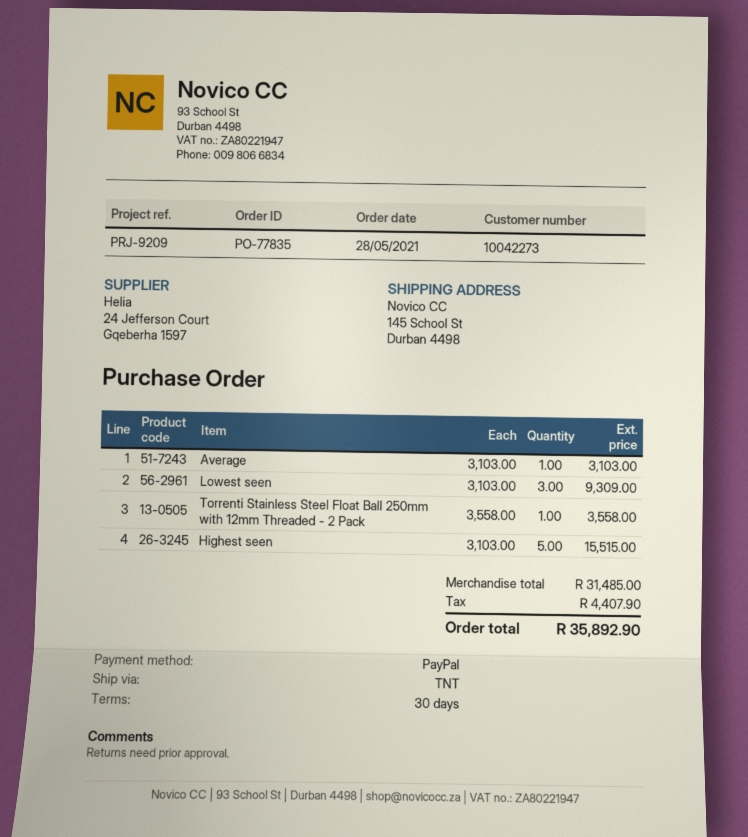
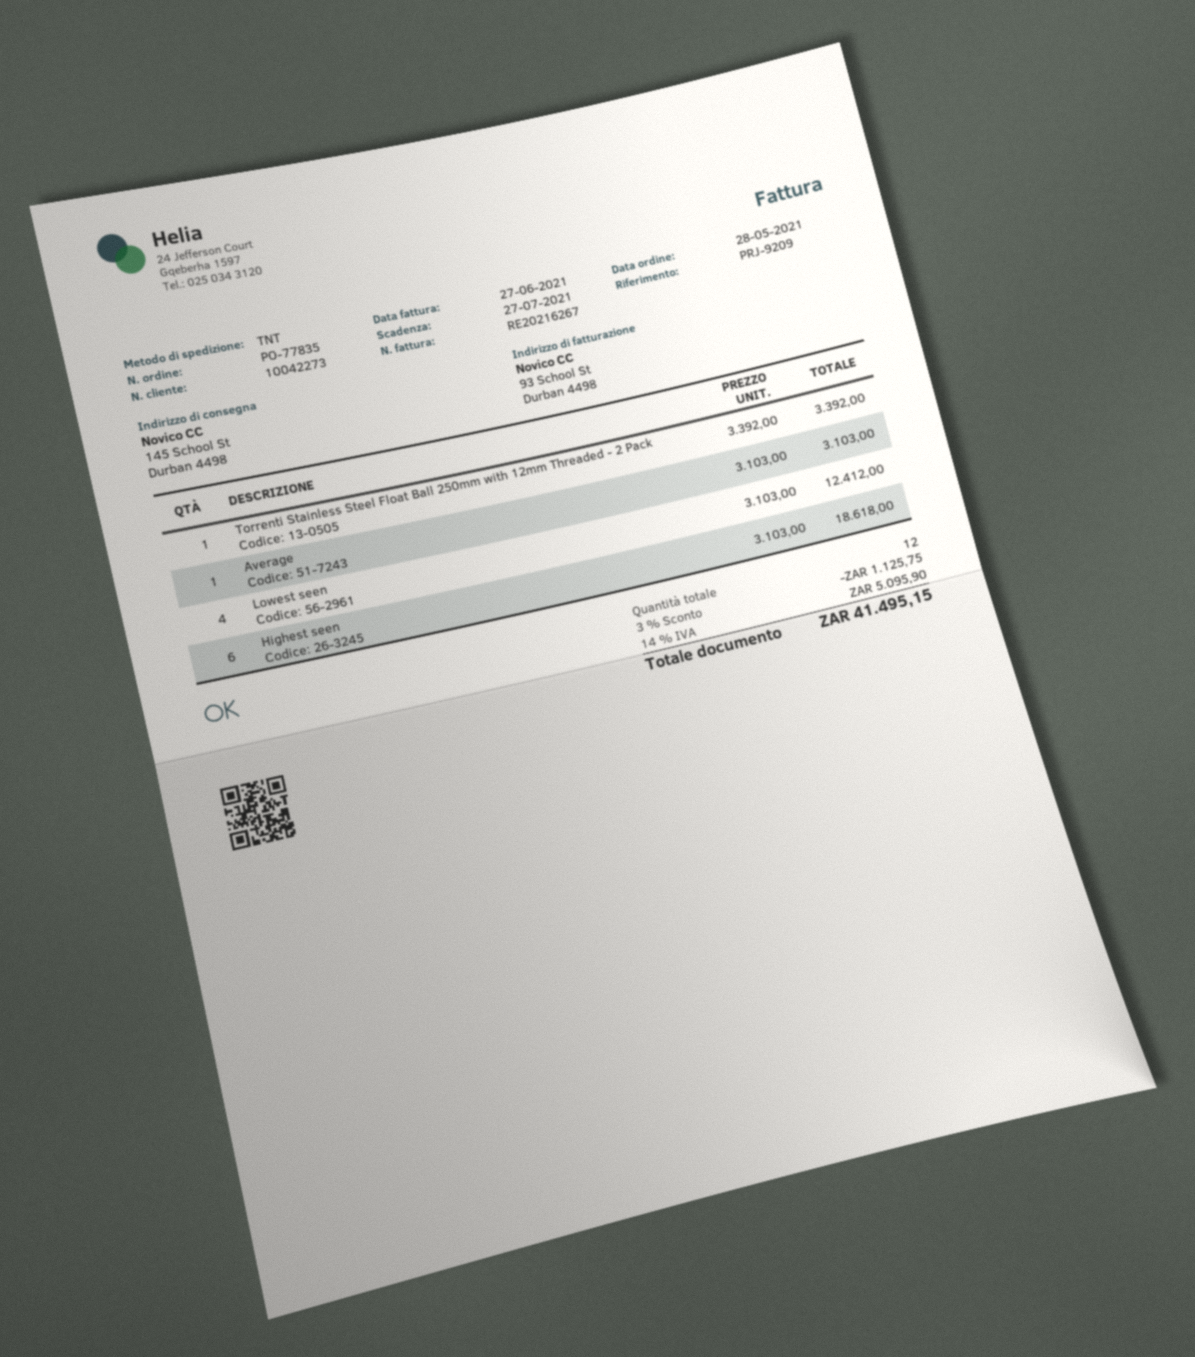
Lowest seen: 3 x 3103.00 = 9309.00 -> 4 x 3103.00 = 12412.00
Torrenti Stainless Steel Float Ball 250mm with 12mm Threaded - 2 Pack: 1 x 3558.00 = 3558.00 -> 1 x 3392.00 = 3392.00
Highest seen: 5 x 3103.00 = 15515.00 -> 6 x 3103.00 = 18618.00
discount: none -> 3% = 1125.75
tax: 4407.90 -> 5095.90
total: 35892.90 -> 41495.15

